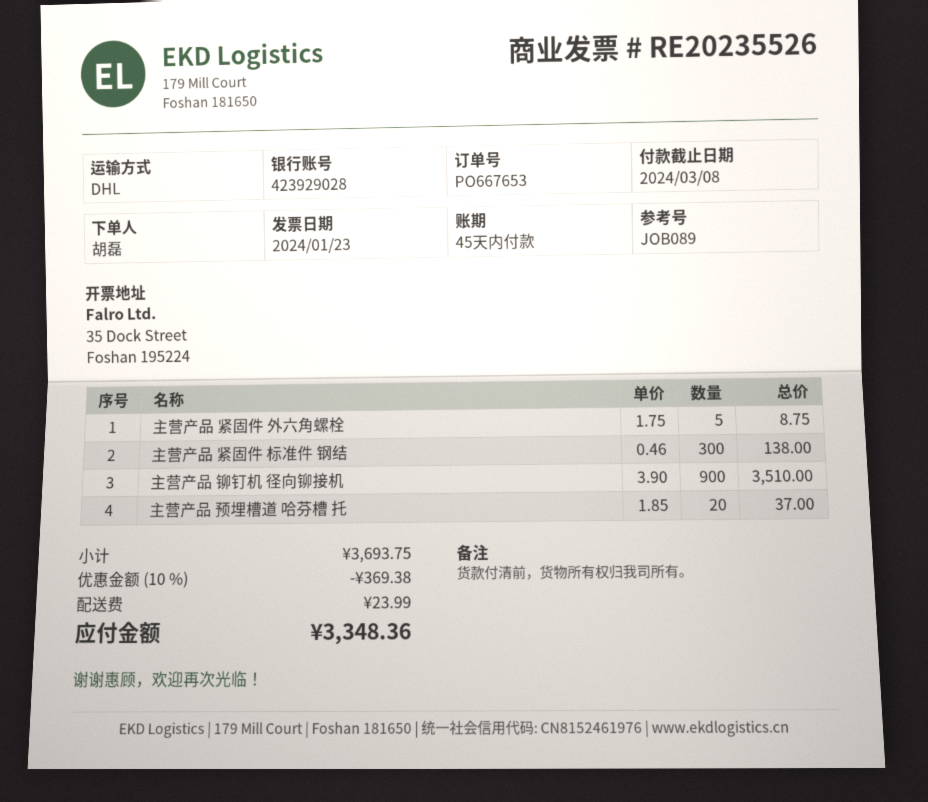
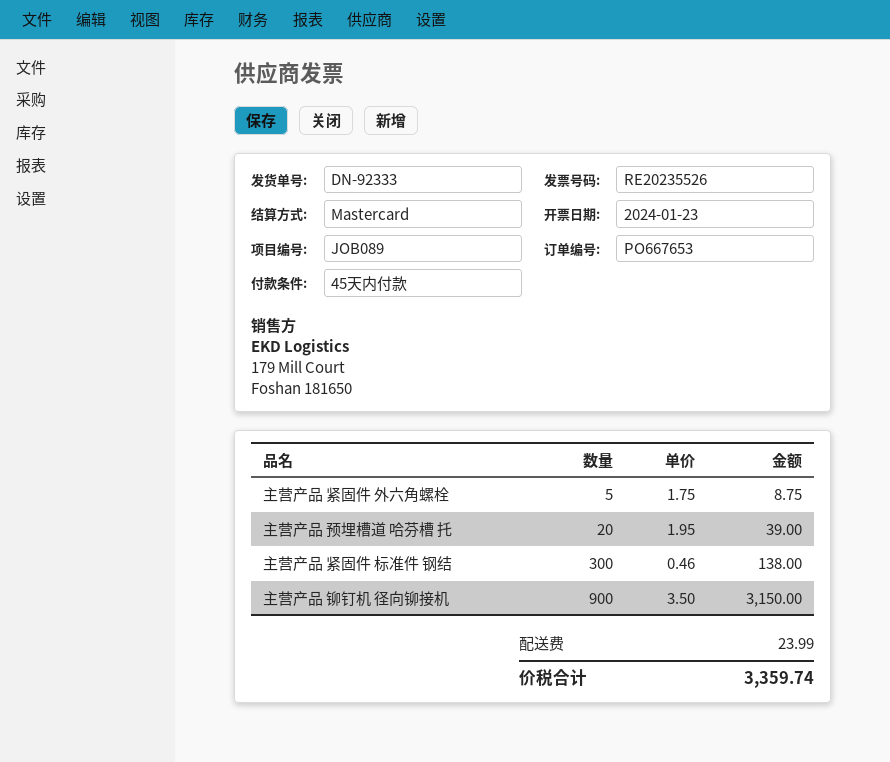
主营产品 铆钉机 径向铆接机: 900 x 3.90 = 3510.00 -> 900 x 3.50 = 3150.00
主营产品 预埋槽道 哈芬槽 托: 20 x 1.85 = 37.00 -> 20 x 1.95 = 39.00
discount: 10% = 369.38 -> none
total: 3348.36 -> 3359.74

